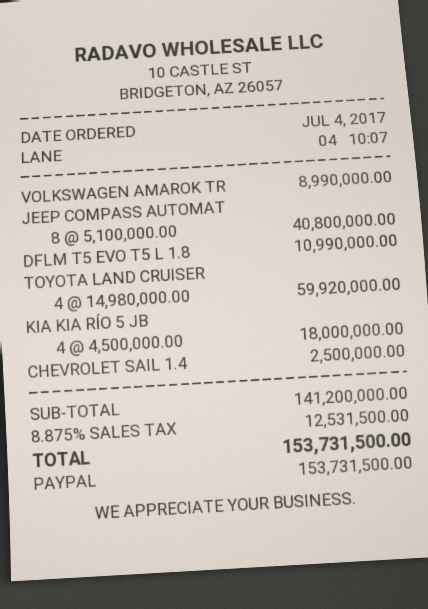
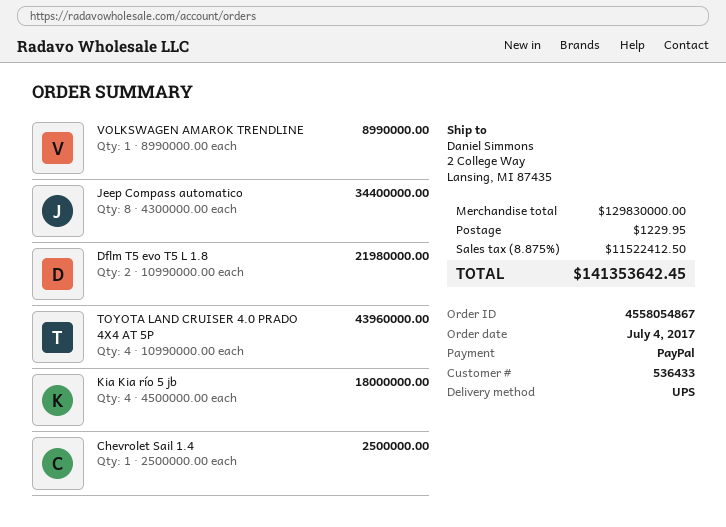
JEEP COMPASS AUTOMAT: 8 x 5100000.00 = 40800000.00 -> 8 x 4300000.00 = 34400000.00
DFLM T5 EVO T5 L 1.8: 1 x 10990000.00 = 10990000.00 -> 2 x 10990000.00 = 21980000.00
TOYOTA LAND CRUISER: 4 x 14980000.00 = 59920000.00 -> 4 x 10990000.00 = 43960000.00
subtotal: 141200000.00 -> 129830000.00
shipping: none -> 1229.95
tax: 8.875% = 12531500.00 -> 8.875% = 11522412.50
total: 153731500.00 -> 141353642.45

